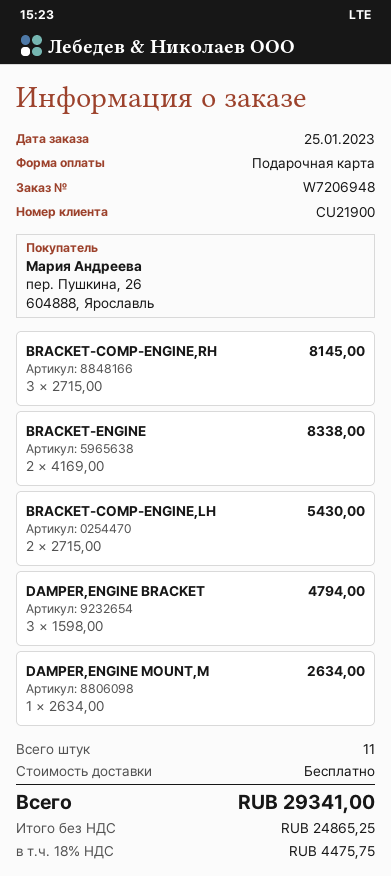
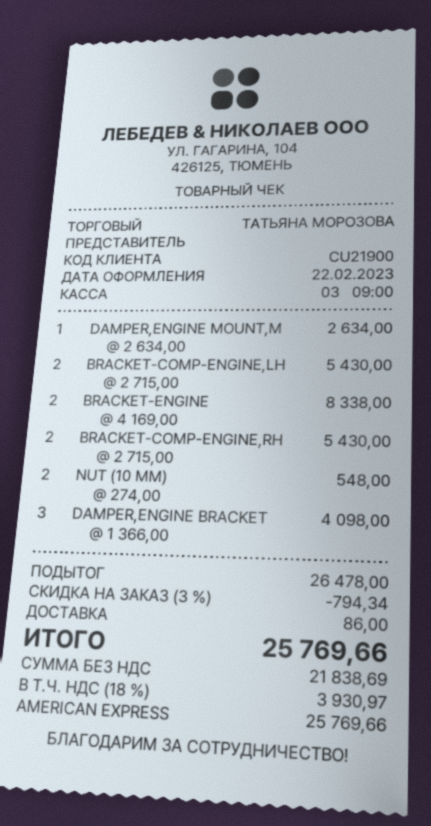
order date: 2023-01-25 -> 2023-02-22
payment method: gift card -> American Express
BRACKET-COMP-ENGINE,RH: 3 x 2715.00 = 8145.00 -> 2 x 2715.00 = 5430.00
DAMPER,ENGINE BRACKET: 3 x 1598.00 = 4794.00 -> 3 x 1366.00 = 4098.00
NUT (10 MM): none -> 2 x 274.00 = 548.00
discount: none -> 3% = 794.34
shipping: 0.00 -> 86.00
net: 24865.25 -> 21838.69
tax: 18% = 4475.75 -> 18% = 3930.97
total: 29341.00 -> 25769.66

